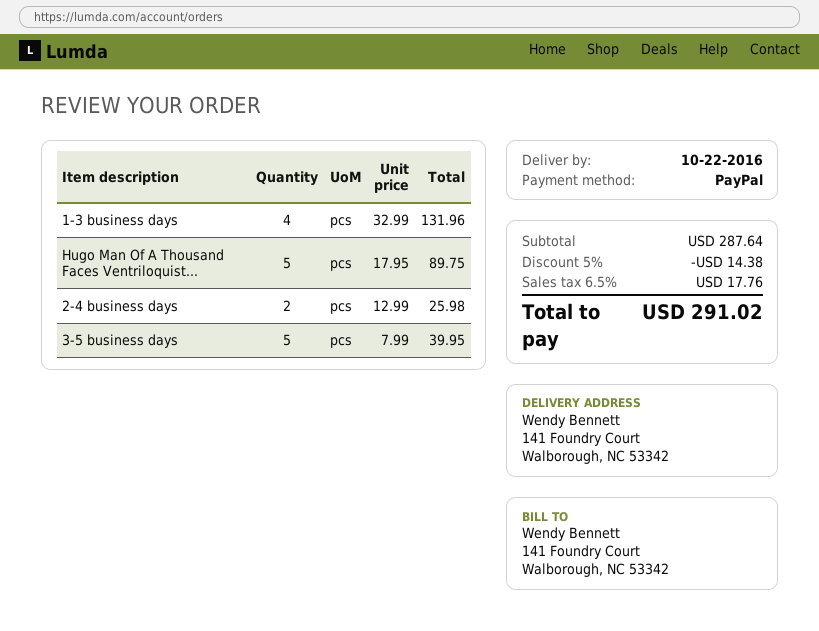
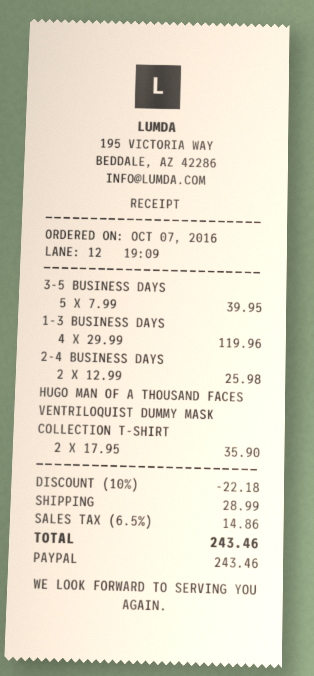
1-3 business days: 4 x 32.99 = 131.96 -> 4 x 29.99 = 119.96
Hugo Man Of A Thousand Faces Ventriloquist...: 5 x 17.95 = 89.75 -> 2 x 17.95 = 35.90
discount: 5% = 14.38 -> 10% = 22.18
shipping: none -> 28.99
tax: 6.5% = 17.76 -> 6.5% = 14.86
total: 291.02 -> 243.46

